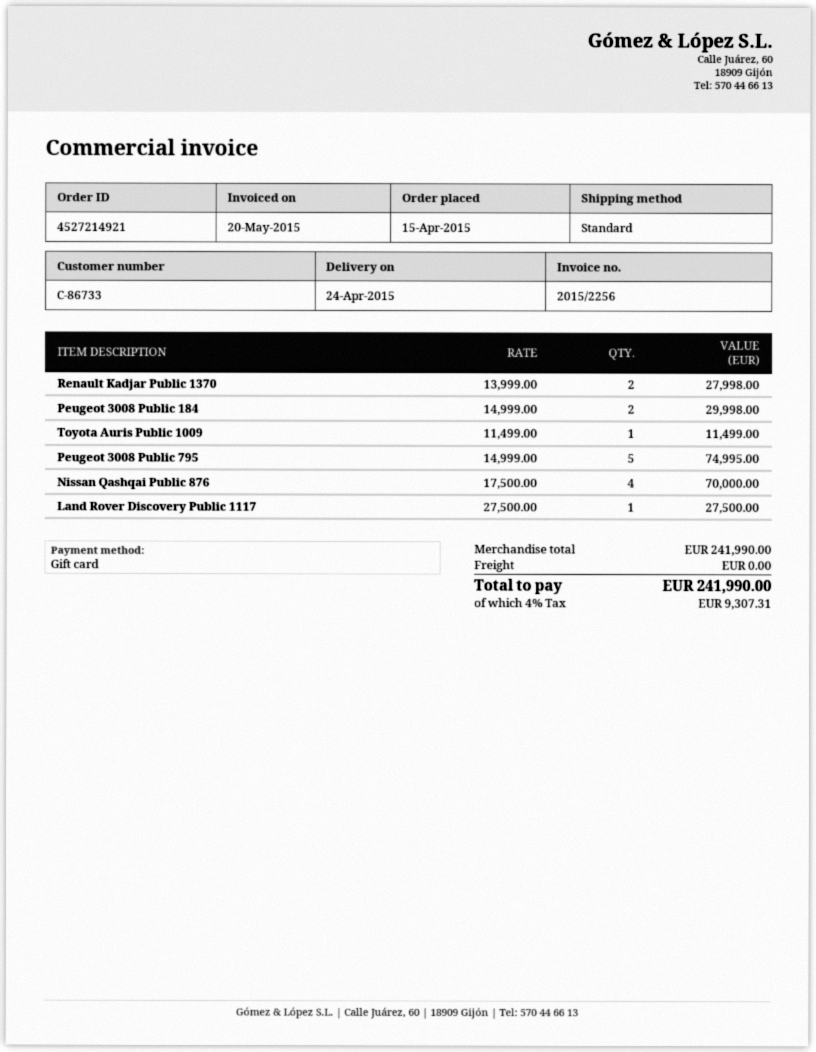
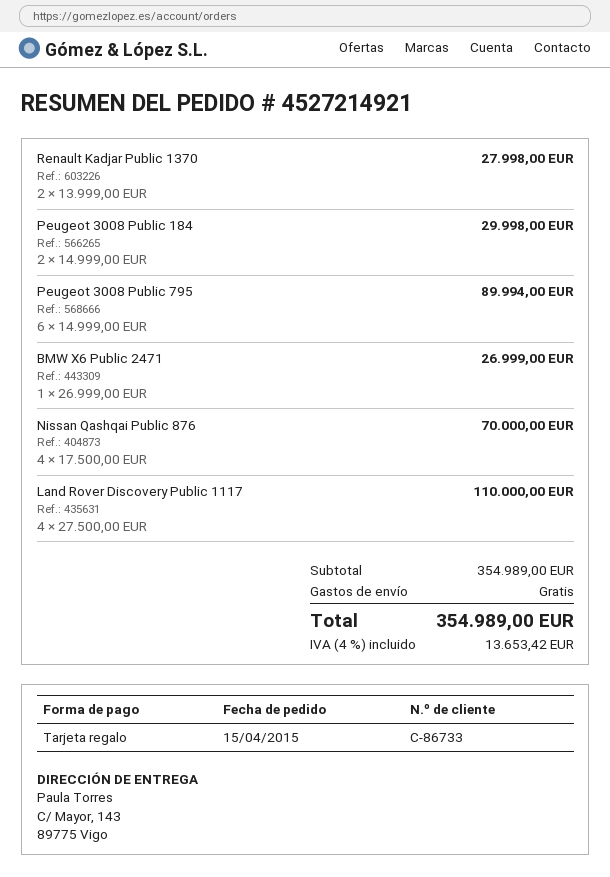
Toyota Auris Public 1009: 1 x 11499.00 = 11499.00 -> none
Peugeot 3008 Public 795: 5 x 14999.00 = 74995.00 -> 6 x 14999.00 = 89994.00
Land Rover Discovery Public 1117: 1 x 27500.00 = 27500.00 -> 4 x 27500.00 = 110000.00
BMW X6 Public 2471: none -> 1 x 26999.00 = 26999.00
subtotal: 241990.00 -> 354989.00
tax: 4% = 9307.31 -> 4% = 13653.42
total: 241990.00 -> 354989.00

